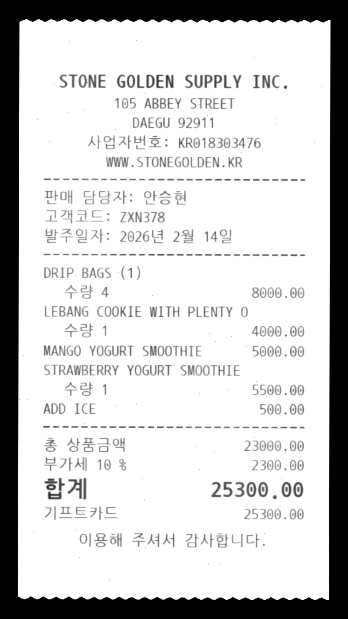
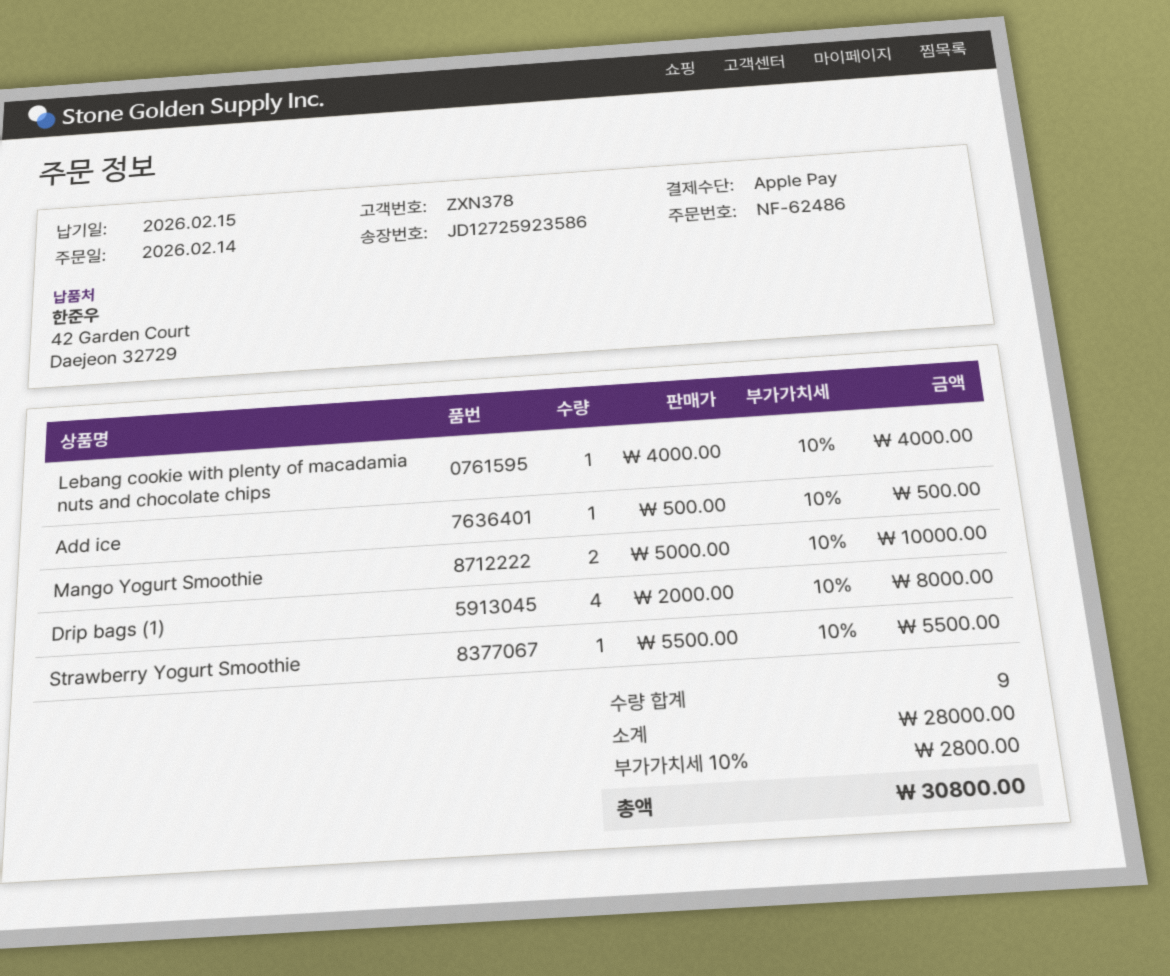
payment method: gift card -> Apple Pay
MANGO YOGURT SMOOTHIE: 1 for 5000.00 -> 2 for 10000.00
subtotal: 23000.00 -> 28000.00
tax: 10% = 2300.00 -> 10% = 2800.00
total: 25300.00 -> 30800.00

